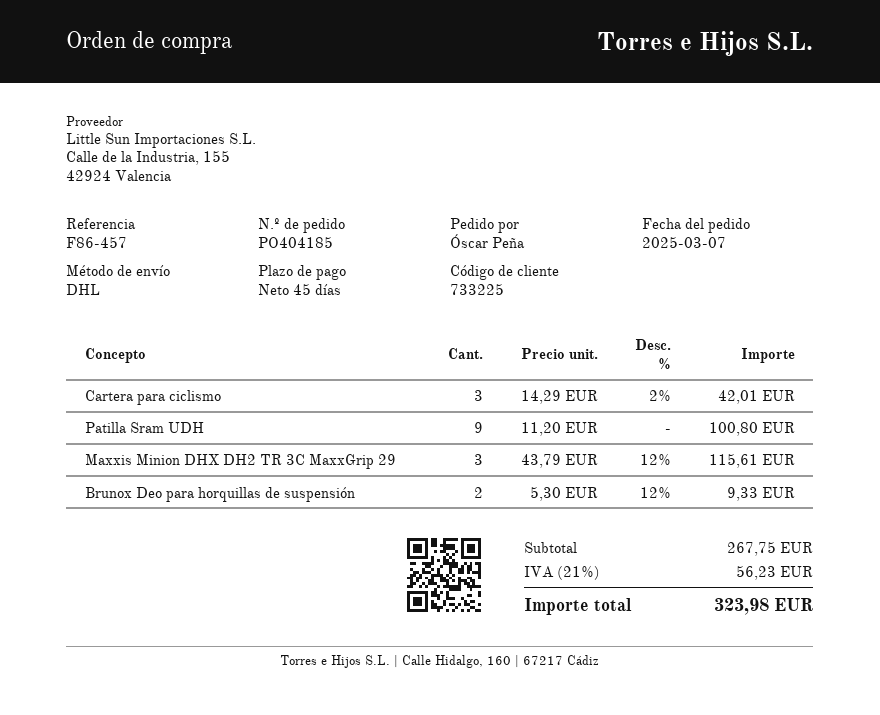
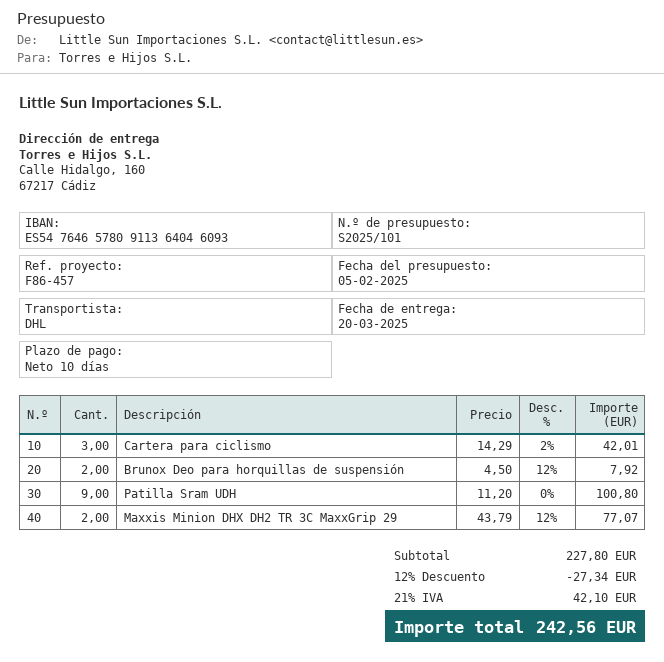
payment terms: 45 days -> 10 days
Maxxis Minion DHX DH2 TR 3C MaxxGrip 29: 3 x 43.79 - 12% = 115.61 -> 2 x 43.79 - 12% = 77.07
Brunox Deo para horquillas de suspensión: 2 x 5.30 - 12% = 9.33 -> 2 x 4.50 - 12% = 7.92
subtotal: 267.75 -> 227.80
discount: none -> 12% = 27.34
tax: 21% = 56.23 -> 21% = 42.10
total: 323.98 -> 242.56

